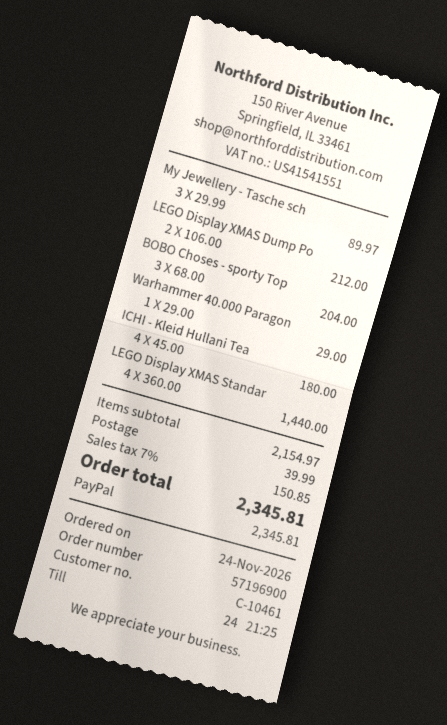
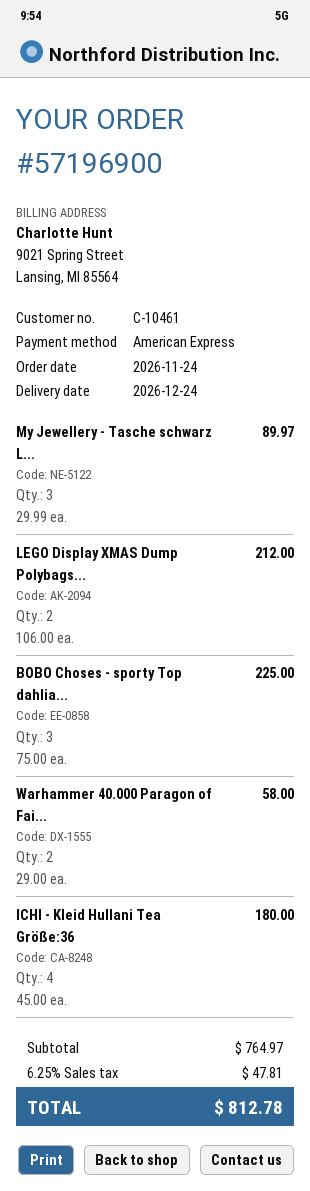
payment method: PayPal -> American Express
BOBO Choses - sporty Top: 3 x 68.00 = 204.00 -> 3 x 75.00 = 225.00
Warhammer 40.000 Paragon: 1 x 29.00 = 29.00 -> 2 x 29.00 = 58.00
LEGO Display XMAS Standar: 4 x 360.00 = 1440.00 -> none
subtotal: 2154.97 -> 764.97
shipping: 39.99 -> none
tax: 7% = 150.85 -> 6.25% = 47.81
total: 2345.81 -> 812.78

